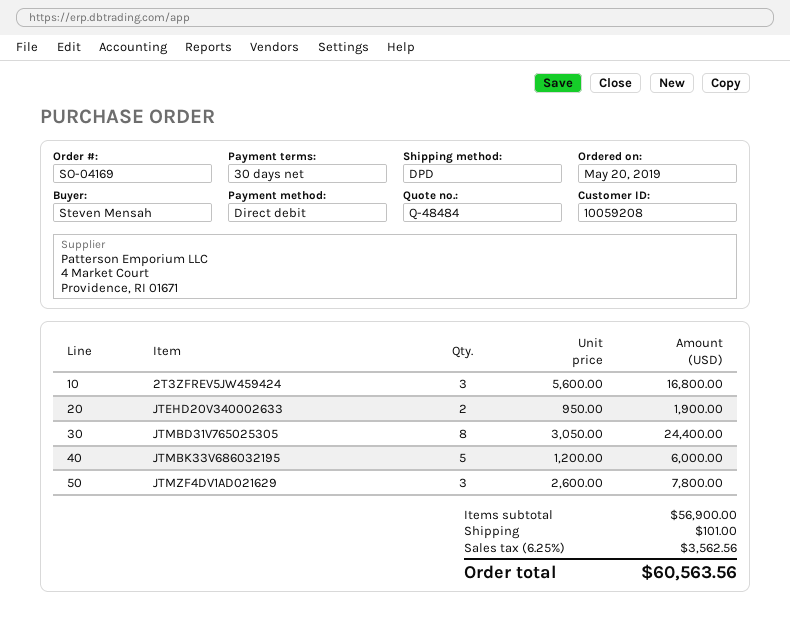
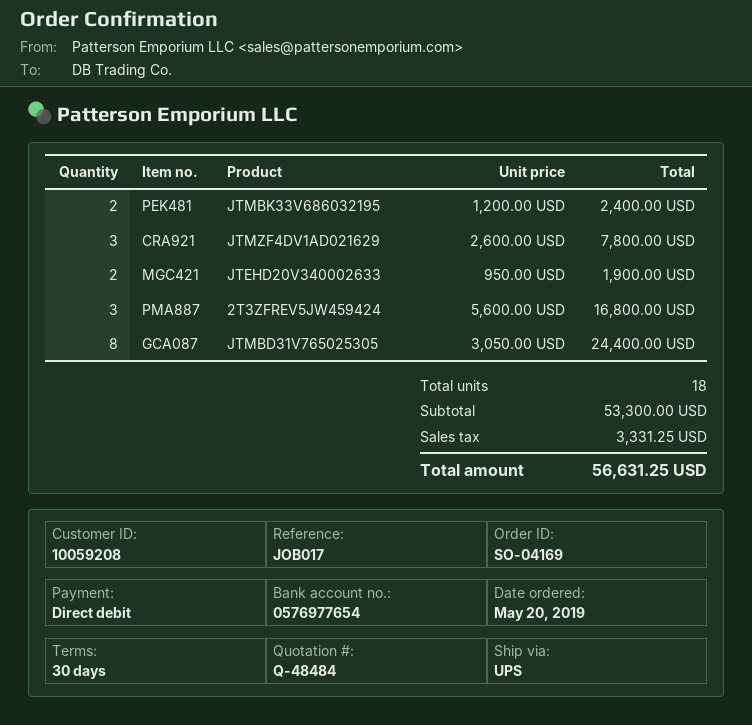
shipping method: DPD -> UPS
JTMBK33V686032195: 5 x 1200.00 = 6000.00 -> 2 x 1200.00 = 2400.00
subtotal: 56900.00 -> 53300.00
shipping: 101.00 -> none
tax: 3562.56 -> 3331.25
total: 60563.56 -> 56631.25

